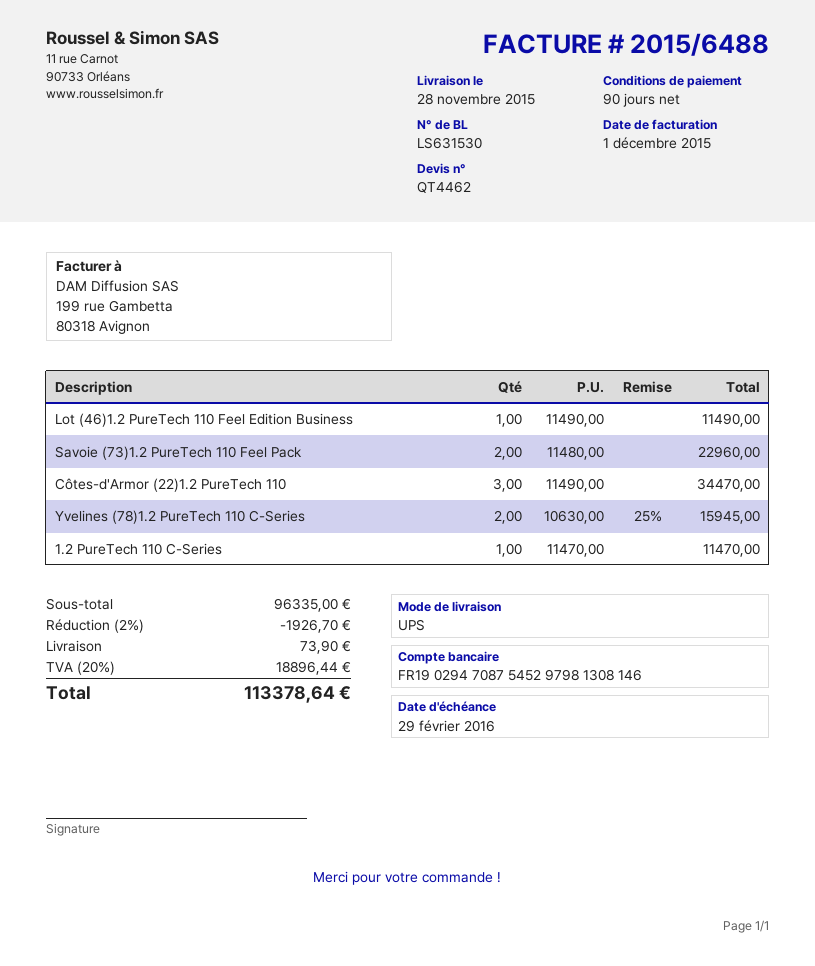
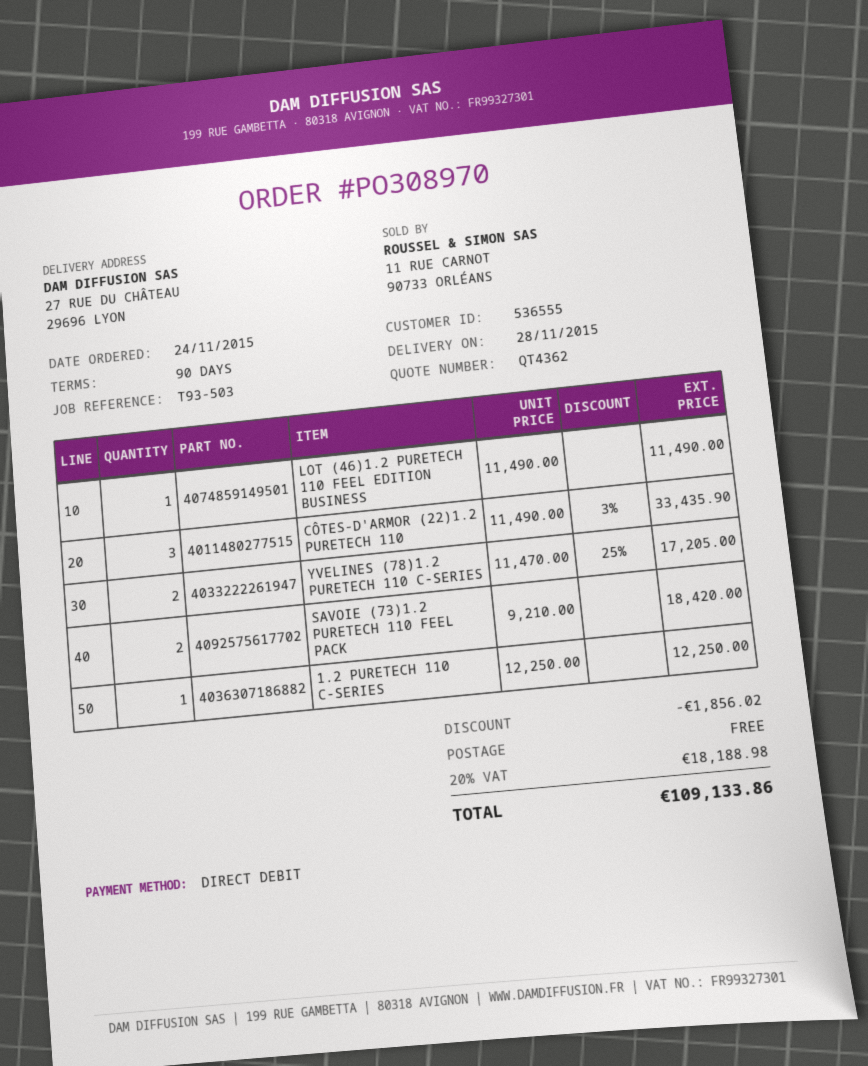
quote number: QT4462 -> QT4362
Savoie (73)1.2 PureTech 110 Feel Pack: 2 x 11480.00 = 22960.00 -> 2 x 9210.00 = 18420.00
Côtes-d'Armor (22)1.2 PureTech 110: 3 x 11490.00 = 34470.00 -> 3 x 11490.00 - 3% = 33435.90
Yvelines (78)1.2 PureTech 110 C-Series: 2 x 10630.00 - 25% = 15945.00 -> 2 x 11470.00 - 25% = 17205.00
1.2 PureTech 110 C-Series: 1 x 11470.00 = 11470.00 -> 1 x 12250.00 = 12250.00
discount: 1926.70 -> 1856.02
shipping: 73.90 -> 0.00
tax: 20% = 18896.44 -> 20% = 18188.98
total: 113378.64 -> 109133.86

